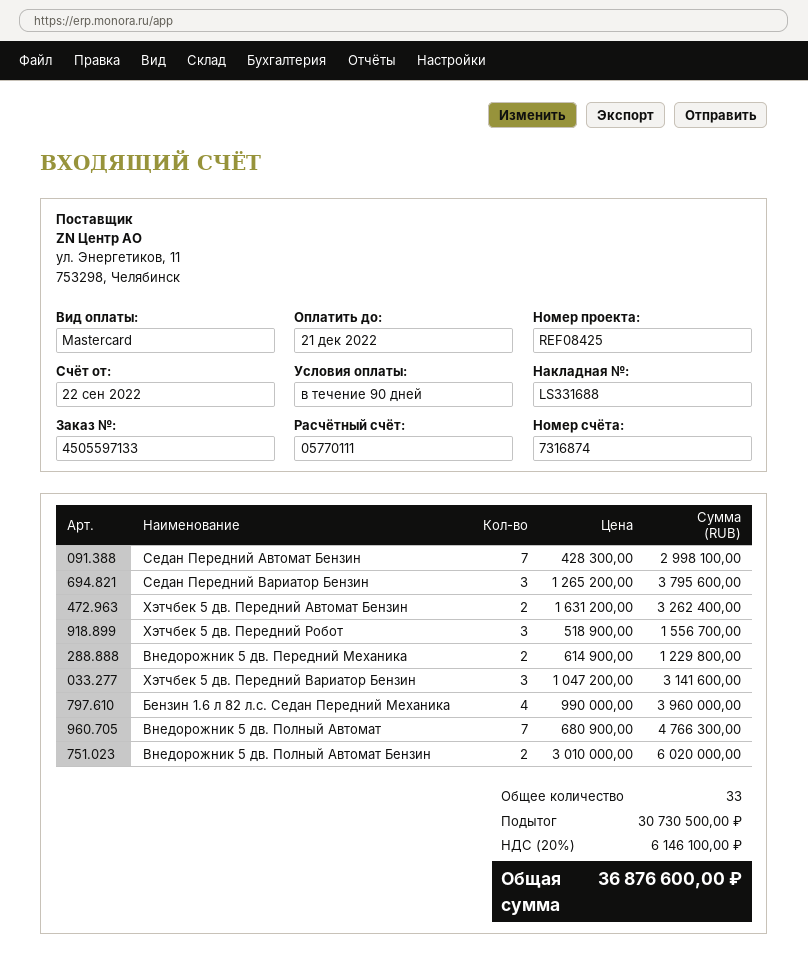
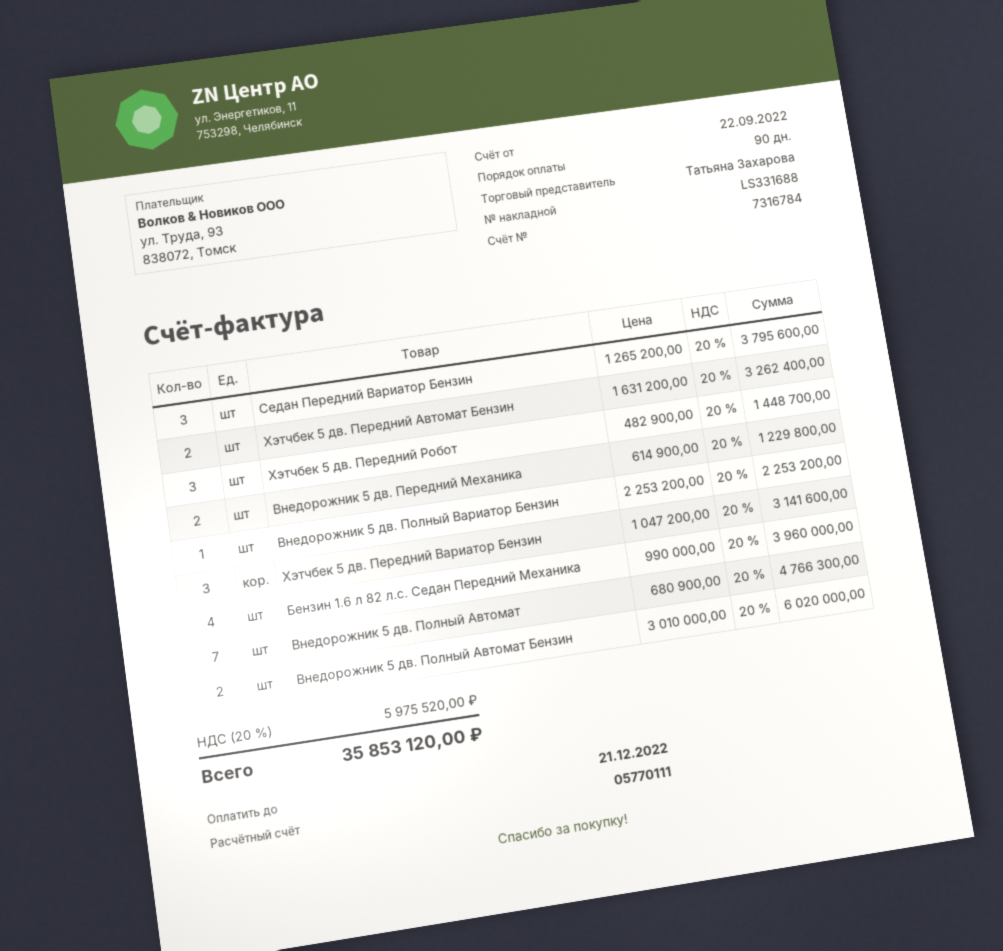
invoice number: 7316874 -> 7316784
Седан Передний Автомат Бензин: 7 x 428300.00 = 2998100.00 -> none
Хэтчбек 5 дв. Передний Робот: 3 x 518900.00 = 1556700.00 -> 3 x 482900.00 = 1448700.00
Внедорожник 5 дв. Полный Вариатор Бензин: none -> 1 x 2253200.00 = 2253200.00
tax: 20% = 6146100.00 -> 20% = 5975520.00
total: 36876600.00 -> 35853120.00

